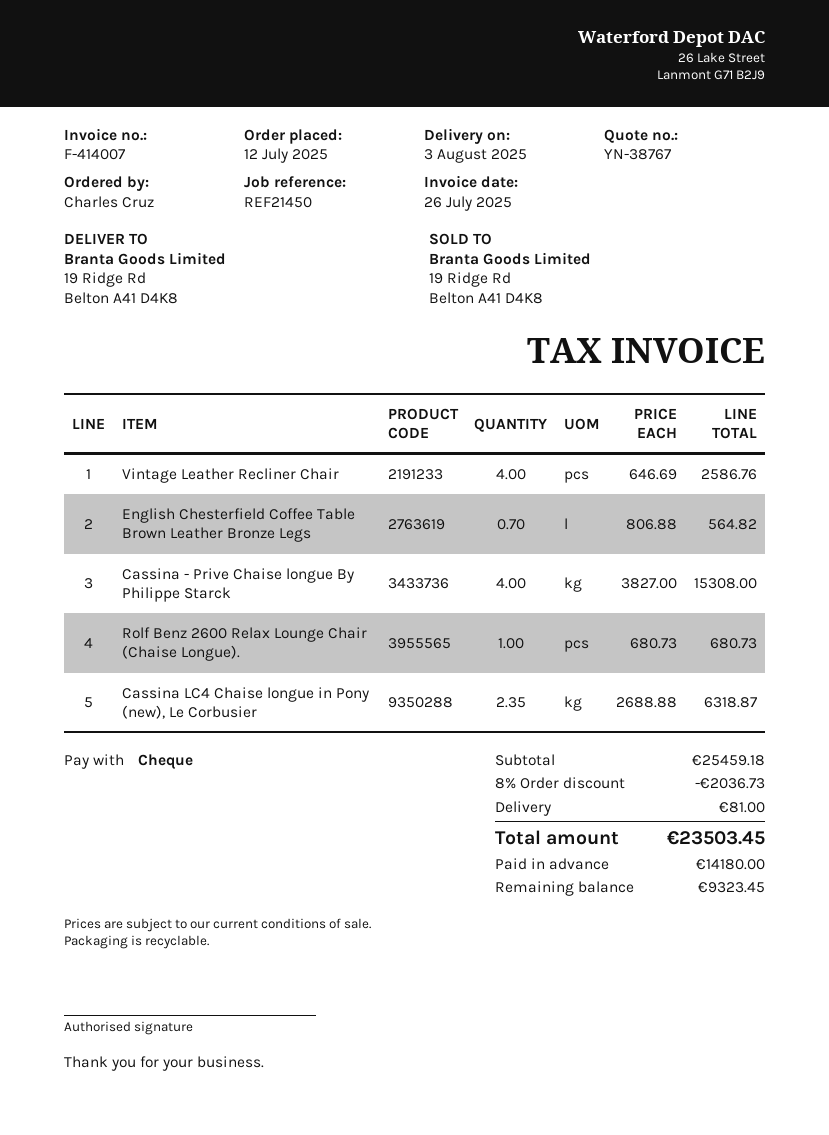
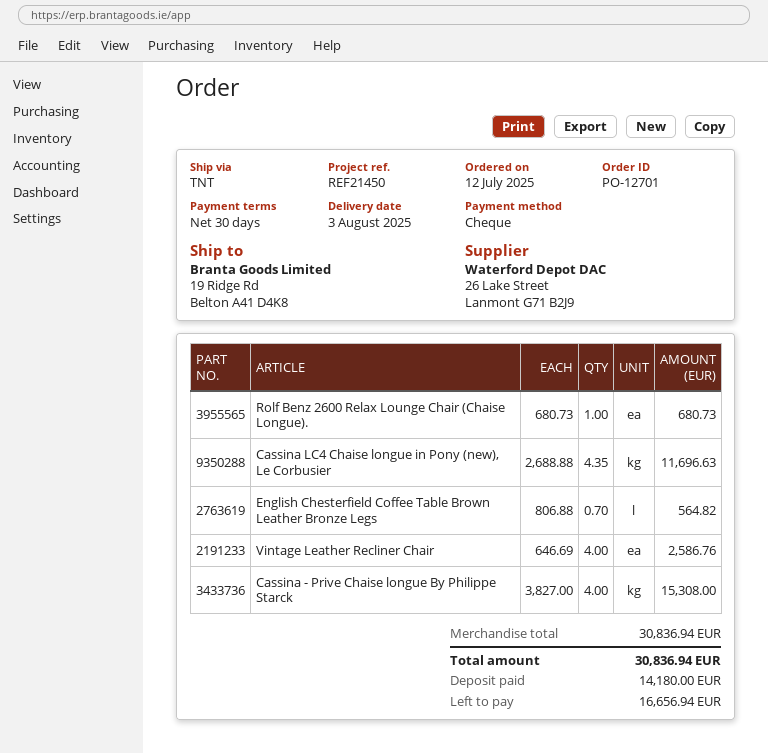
Cassina LC4 Chaise longue in Pony (new), Le Corbusier: 2.35 x 2688.88 = 6318.87 -> 4.35 x 2688.88 = 11696.63
subtotal: 25459.18 -> 30836.94
discount: 8% = 2036.73 -> none
shipping: 81.00 -> none
total: 23503.45 -> 30836.94
balance: 9323.45 -> 16656.94

